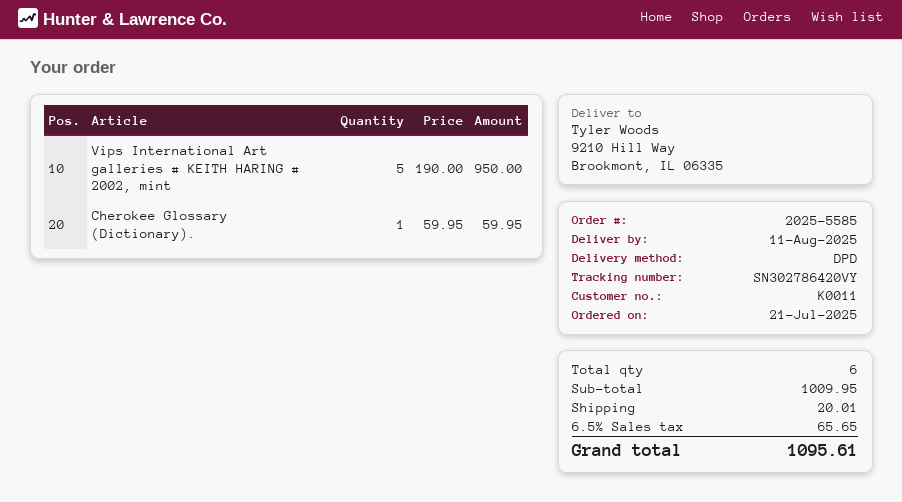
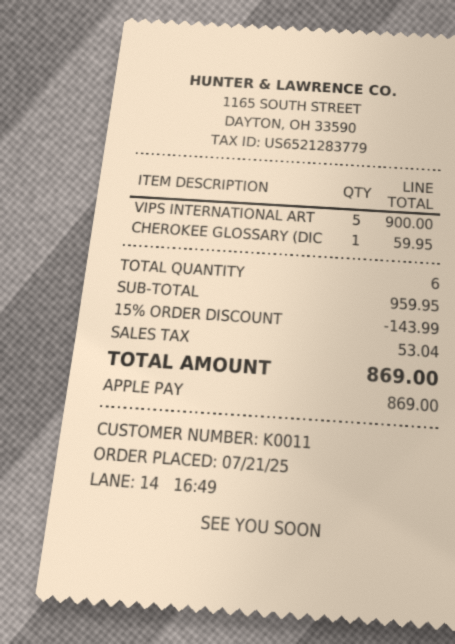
Vips International Art galleries # KEITH HARING # 2002, mint: 5 for 950.00 -> 5 for 900.00
subtotal: 1009.95 -> 959.95
discount: none -> 15% = 143.99
shipping: 20.01 -> none
tax: 65.65 -> 53.04
total: 1095.61 -> 869.00

